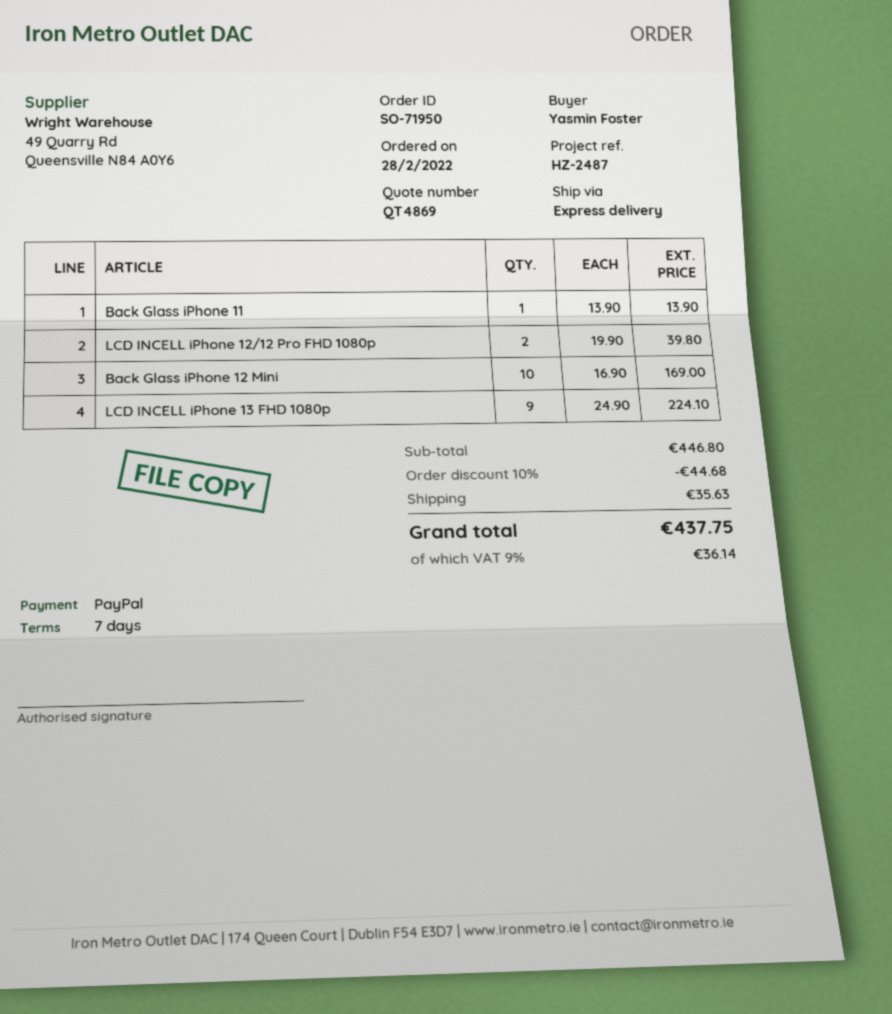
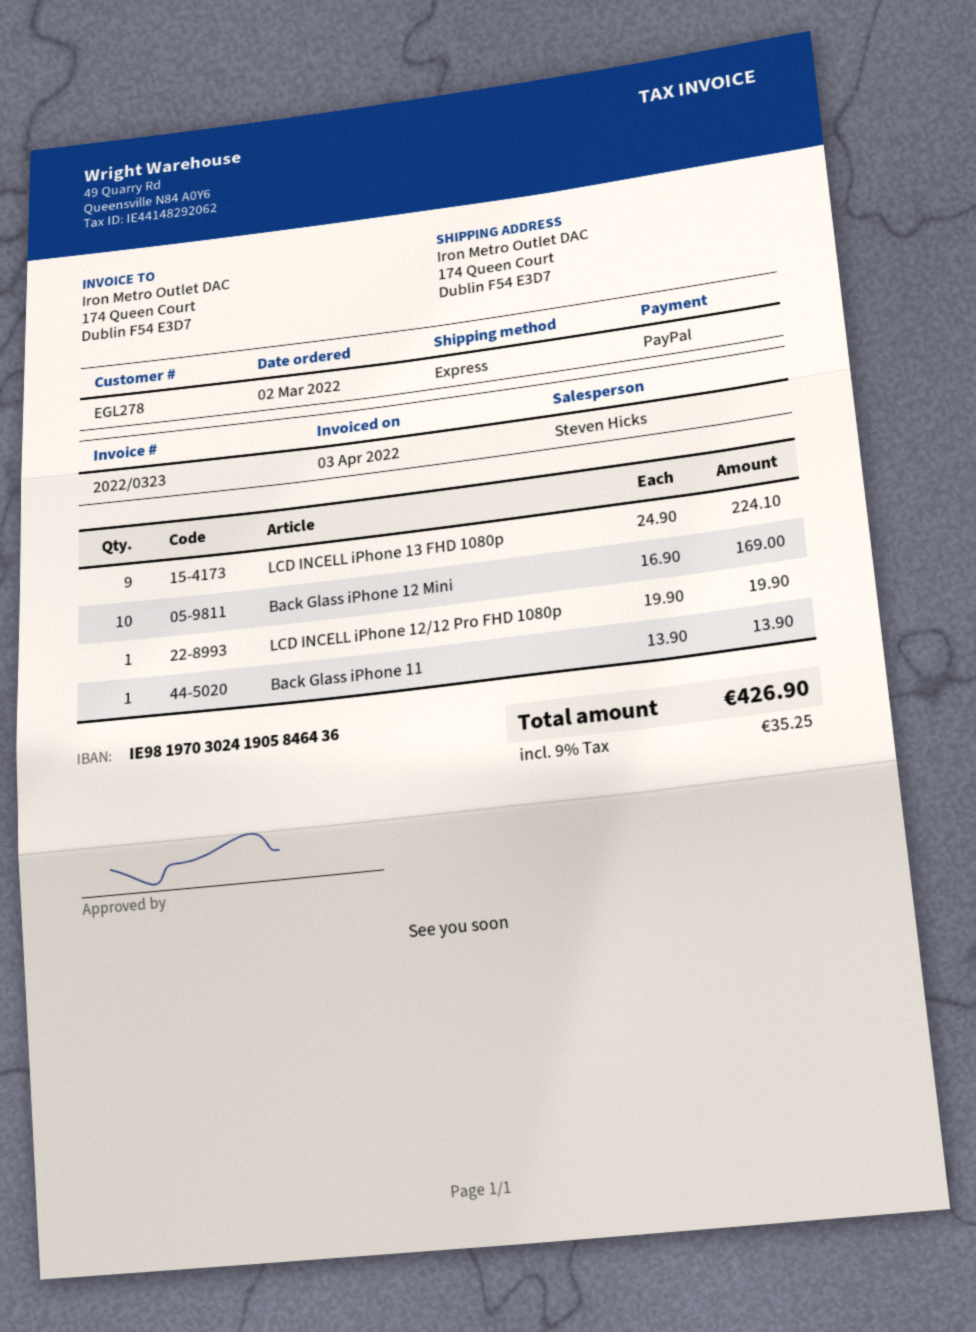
order date: 2022-02-28 -> 2022-03-02
LCD INCELL iPhone 12/12 Pro FHD 1080p: 2 x 19.90 = 39.80 -> 1 x 19.90 = 19.90
discount: 10% = 44.68 -> none
shipping: 35.63 -> none
tax: 9% = 36.14 -> 9% = 35.25
total: 437.75 -> 426.90

